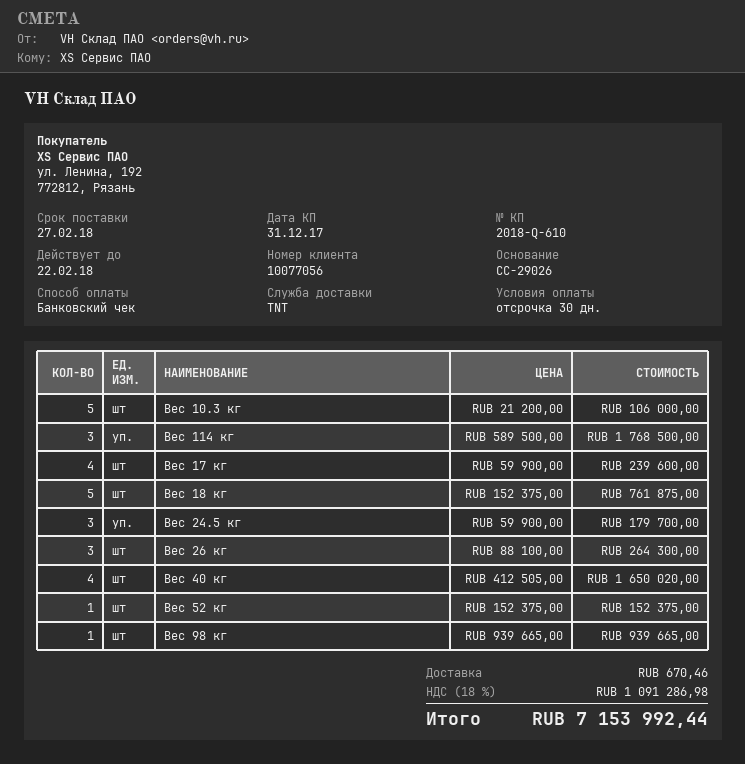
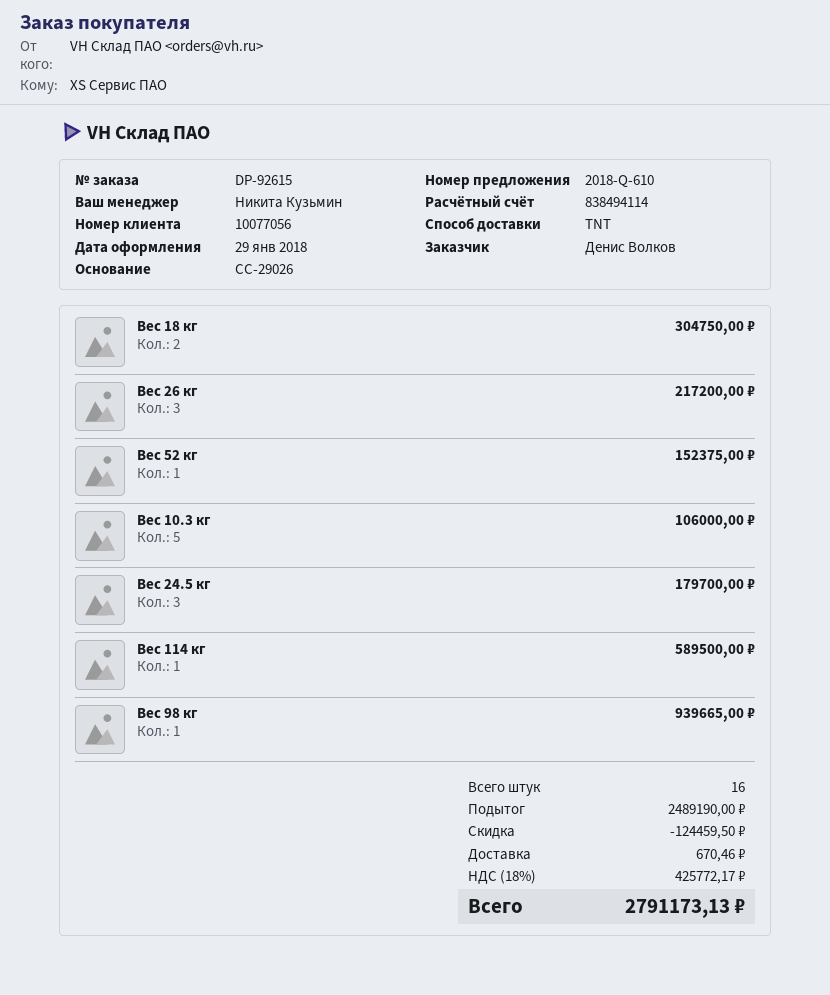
Вес 114 кг: 3 for 1768500.00 -> 1 for 589500.00
Вес 17 кг: 4 for 239600.00 -> none
Вес 18 кг: 5 for 761875.00 -> 2 for 304750.00
Вес 26 кг: 3 for 264300.00 -> 3 for 217200.00
Вес 40 кг: 4 for 1650020.00 -> none
discount: none -> 124459.50
tax: 18% = 1091286.98 -> 18% = 425772.17
total: 7153992.44 -> 2791173.13

